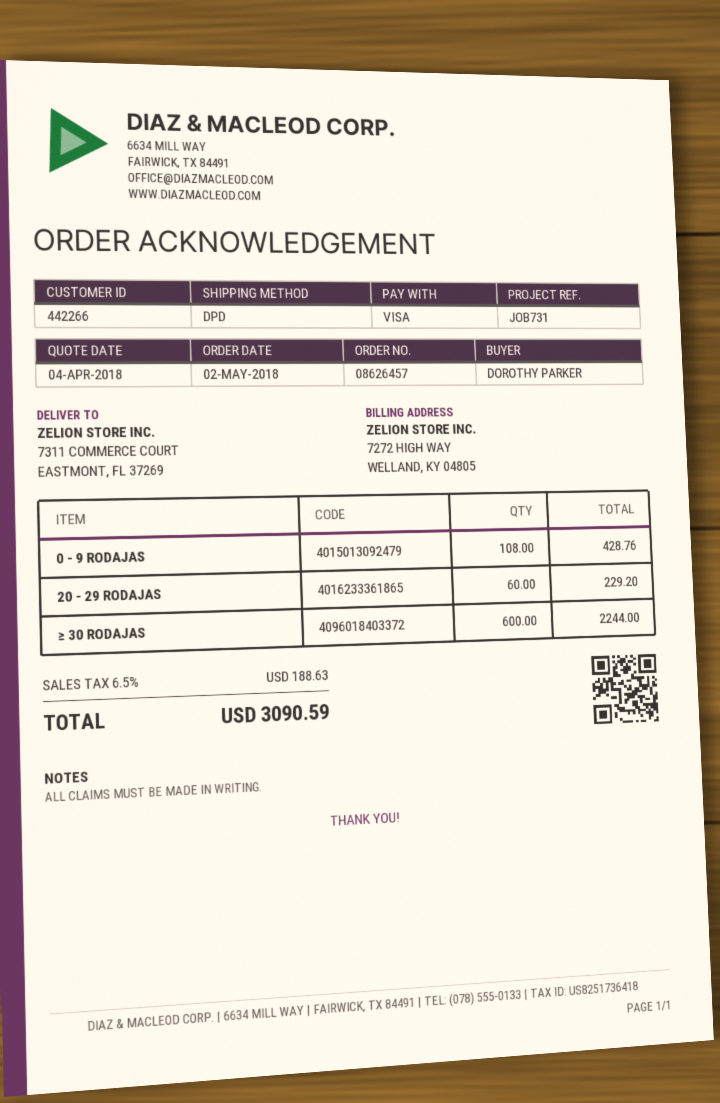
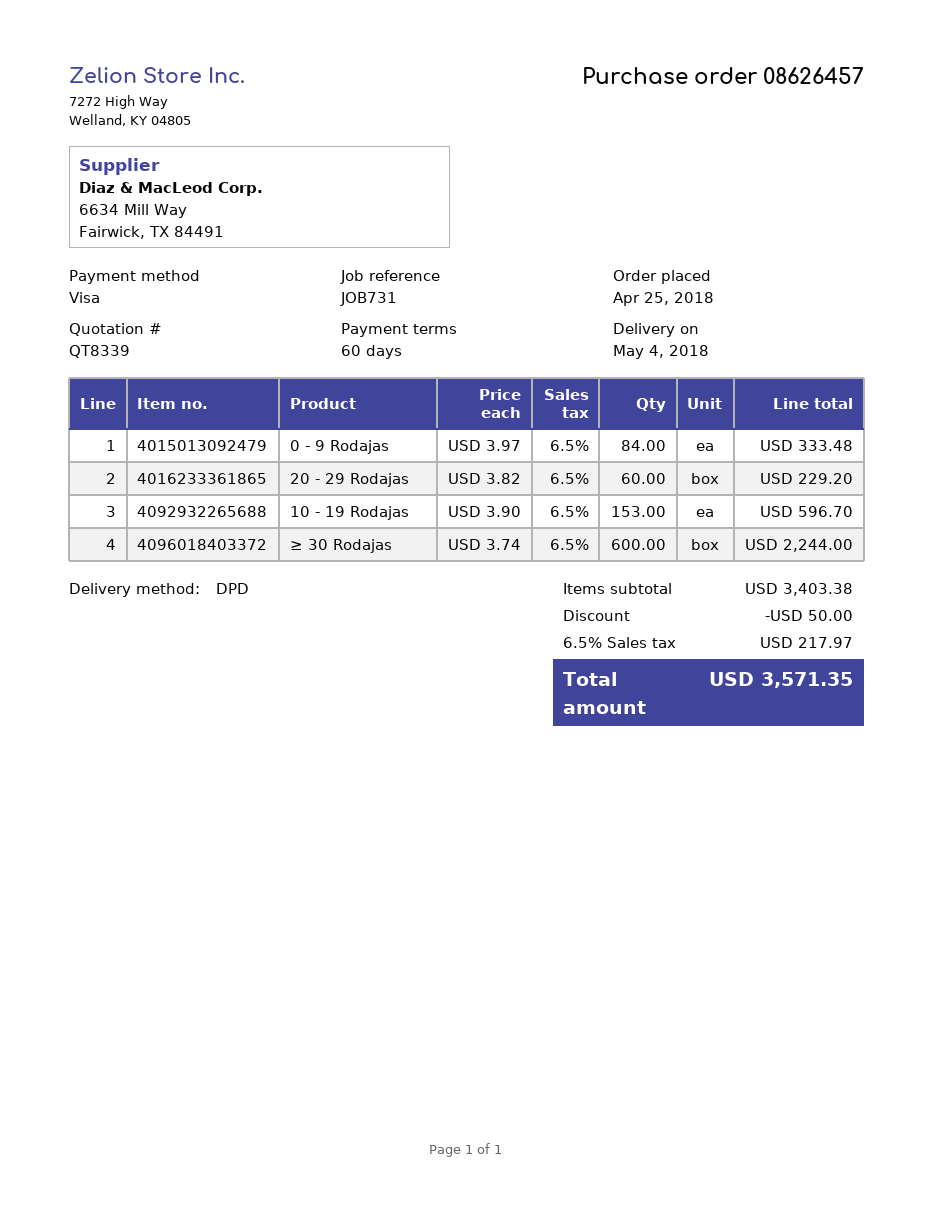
order date: 2018-05-02 -> 2018-04-25
0 - 9 RODAJAS: 108 for 428.76 -> 84 for 333.48
10 - 19 Rodajas: none -> 153 for 596.70
discount: none -> 50.00
tax: 6.5% = 188.63 -> 6.5% = 217.97
total: 3090.59 -> 3571.35

